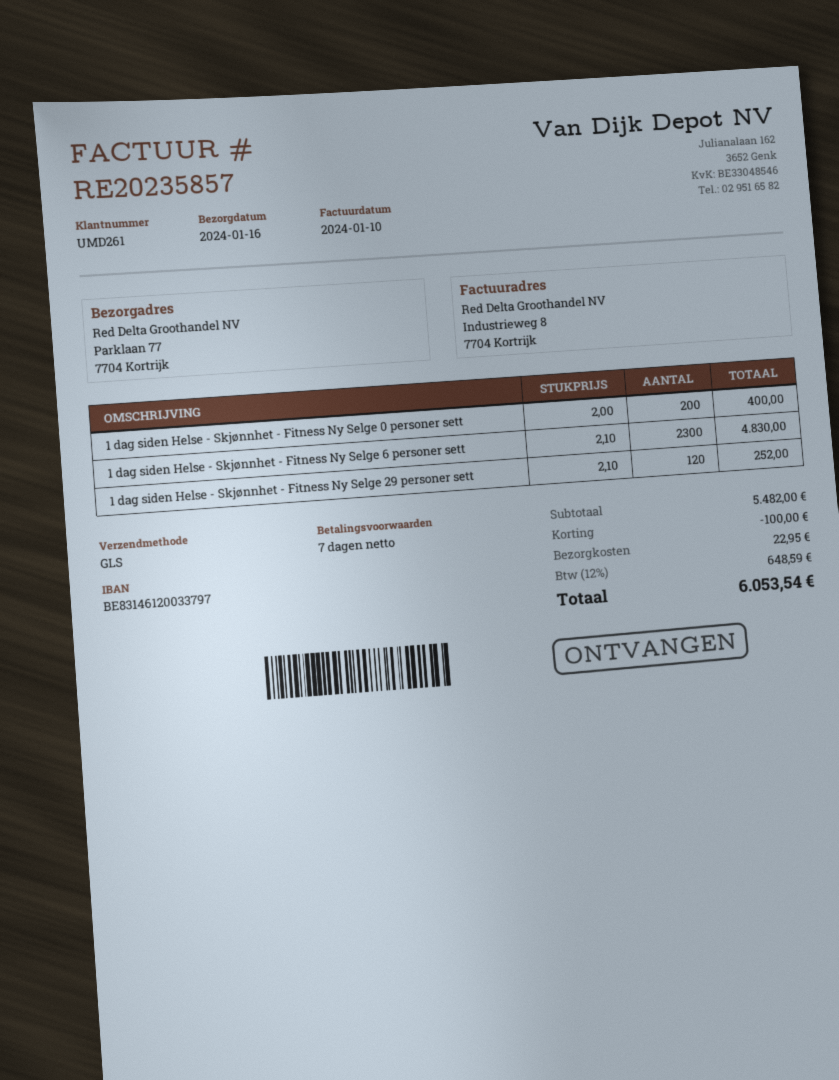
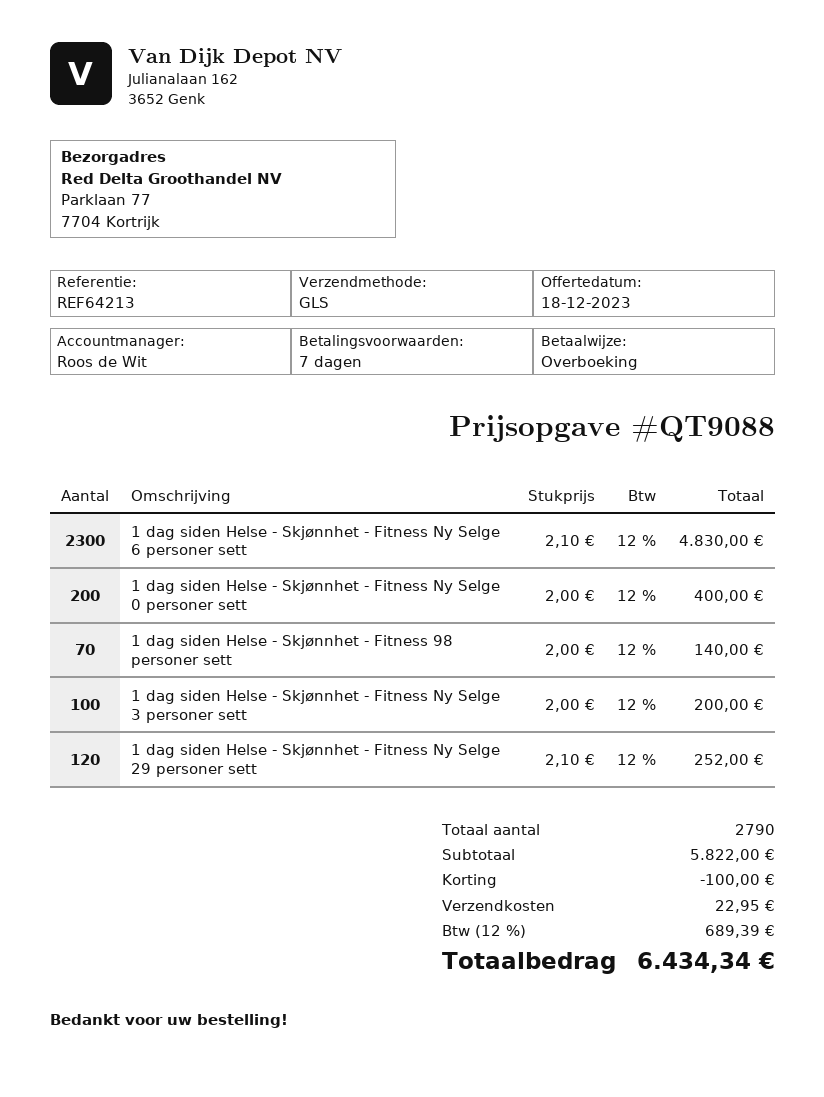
1 dag siden Helse - Skjønnhet - Fitness 98 personer sett: none -> 70 x 2.00 = 140.00
1 dag siden Helse - Skjønnhet - Fitness Ny Selge 3 personer sett: none -> 100 x 2.00 = 200.00
subtotal: 5482.00 -> 5822.00
tax: 12% = 648.59 -> 12% = 689.39
total: 6053.54 -> 6434.34

